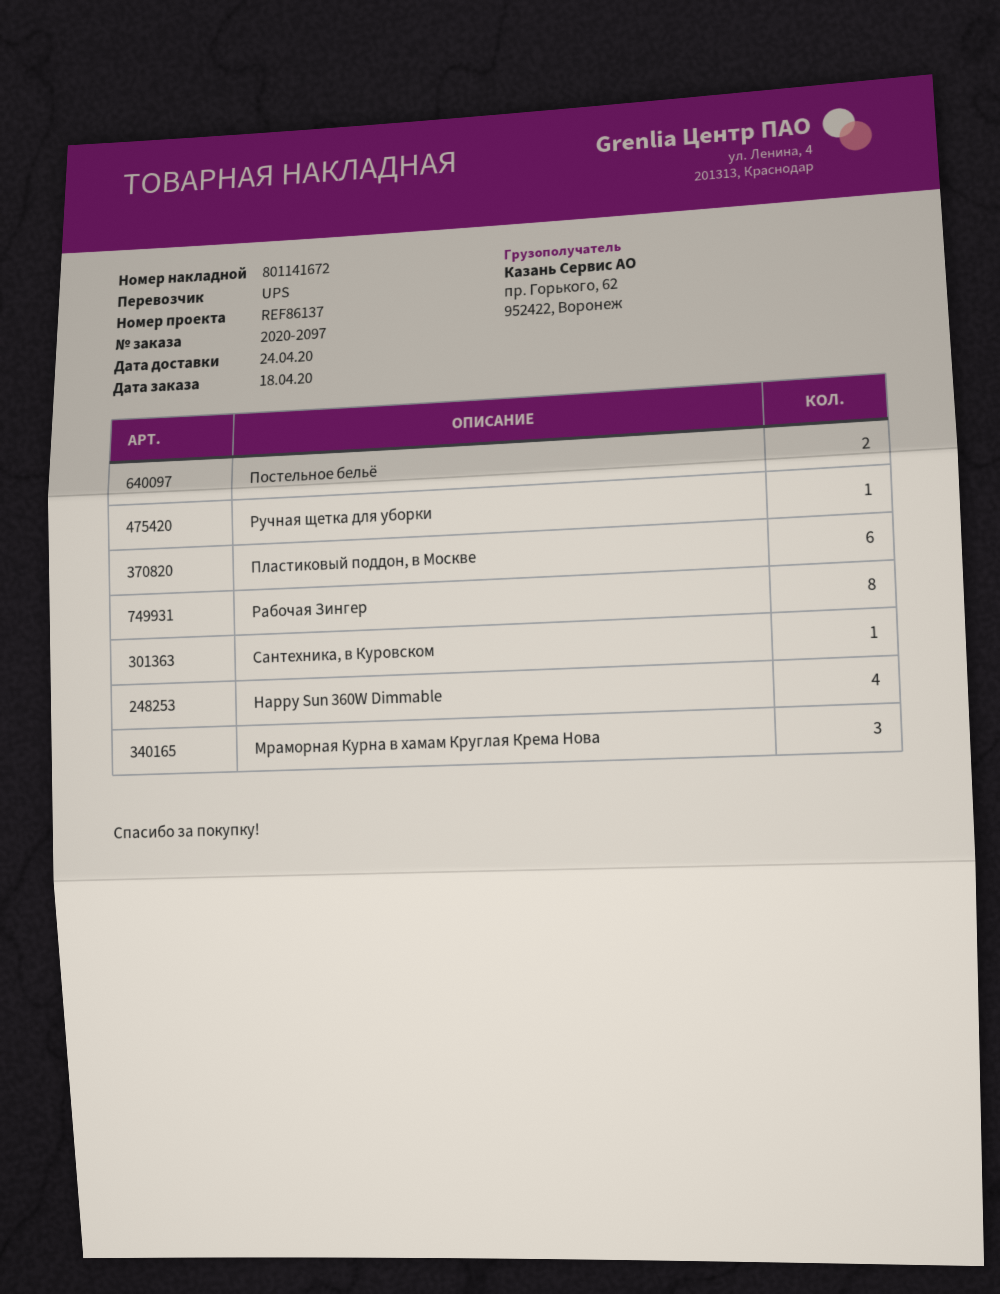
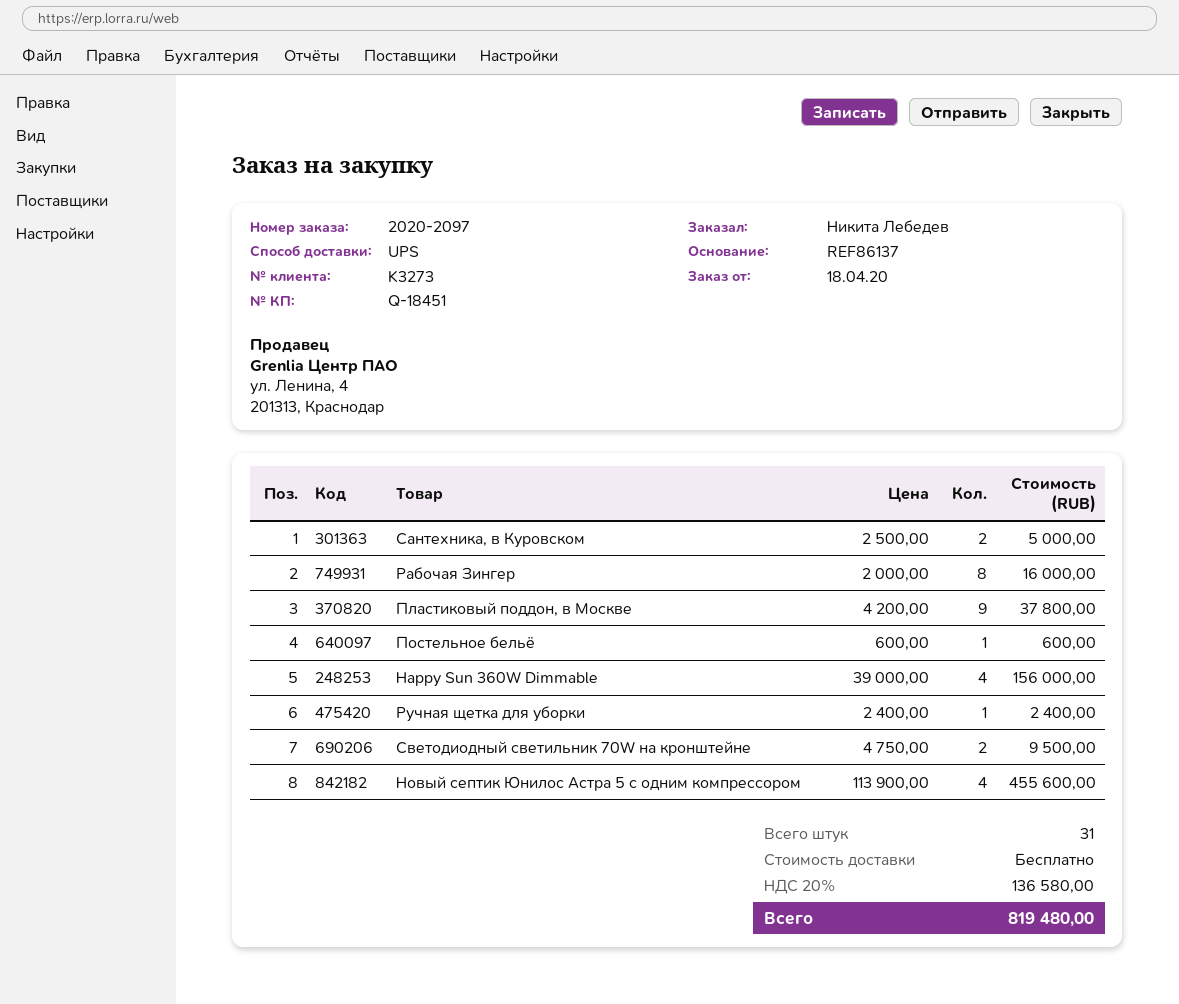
Постельное бельё: 2 -> 1
Пластиковый поддон, в Москве: 6 -> 9
Сантехника, в Куровском: 1 -> 2
Мраморная Курна в хамам Круглая Крема Нова: 3 -> none
Светодиодный светильник 70W на кронштейне: none -> 2
Новый септик Юнилос Астра 5 с одним компрессором: none -> 4

